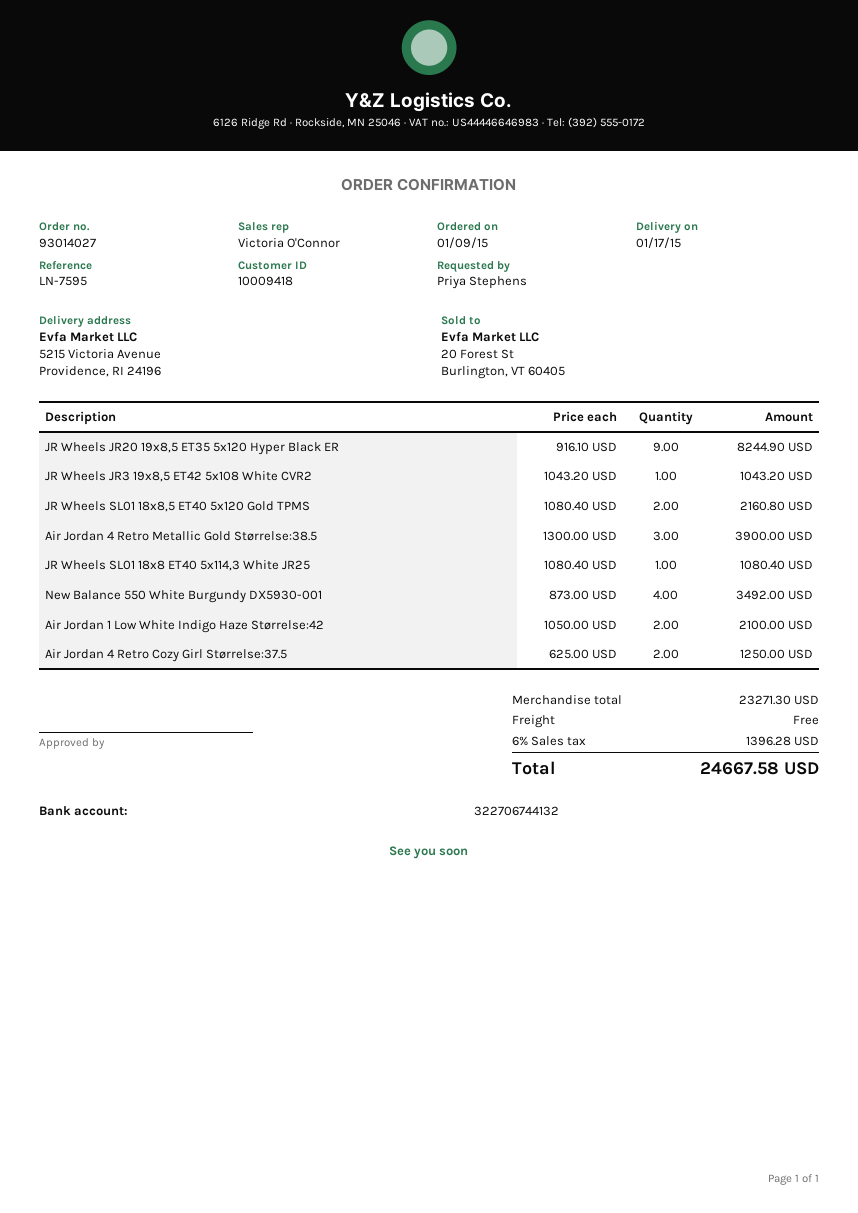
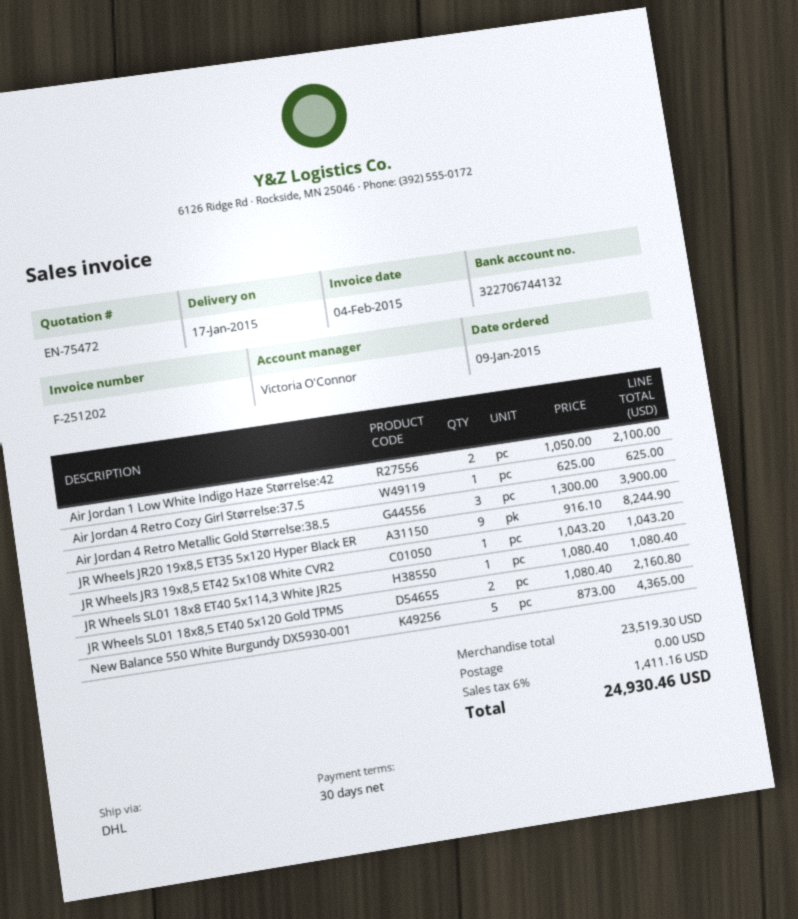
New Balance 550 White Burgundy DX5930-001: 4 x 873.00 = 3492.00 -> 5 x 873.00 = 4365.00
Air Jordan 4 Retro Cozy Girl Størrelse:37.5: 2 x 625.00 = 1250.00 -> 1 x 625.00 = 625.00
subtotal: 23271.30 -> 23519.30
tax: 6% = 1396.28 -> 6% = 1411.16
total: 24667.58 -> 24930.46

